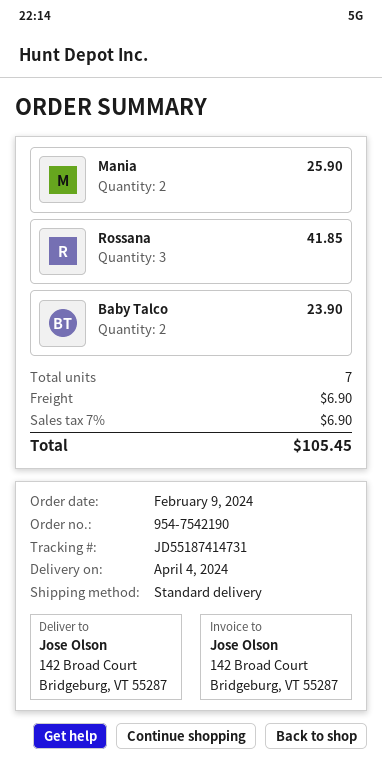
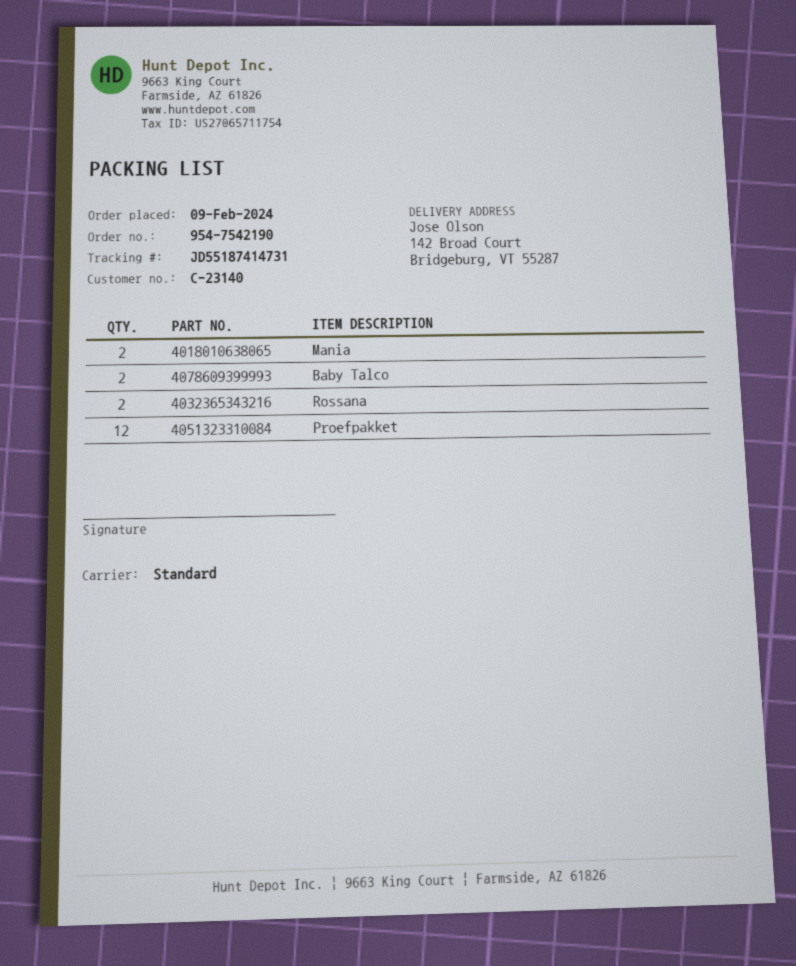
Rossana: 3 -> 2
Proefpakket: none -> 12

